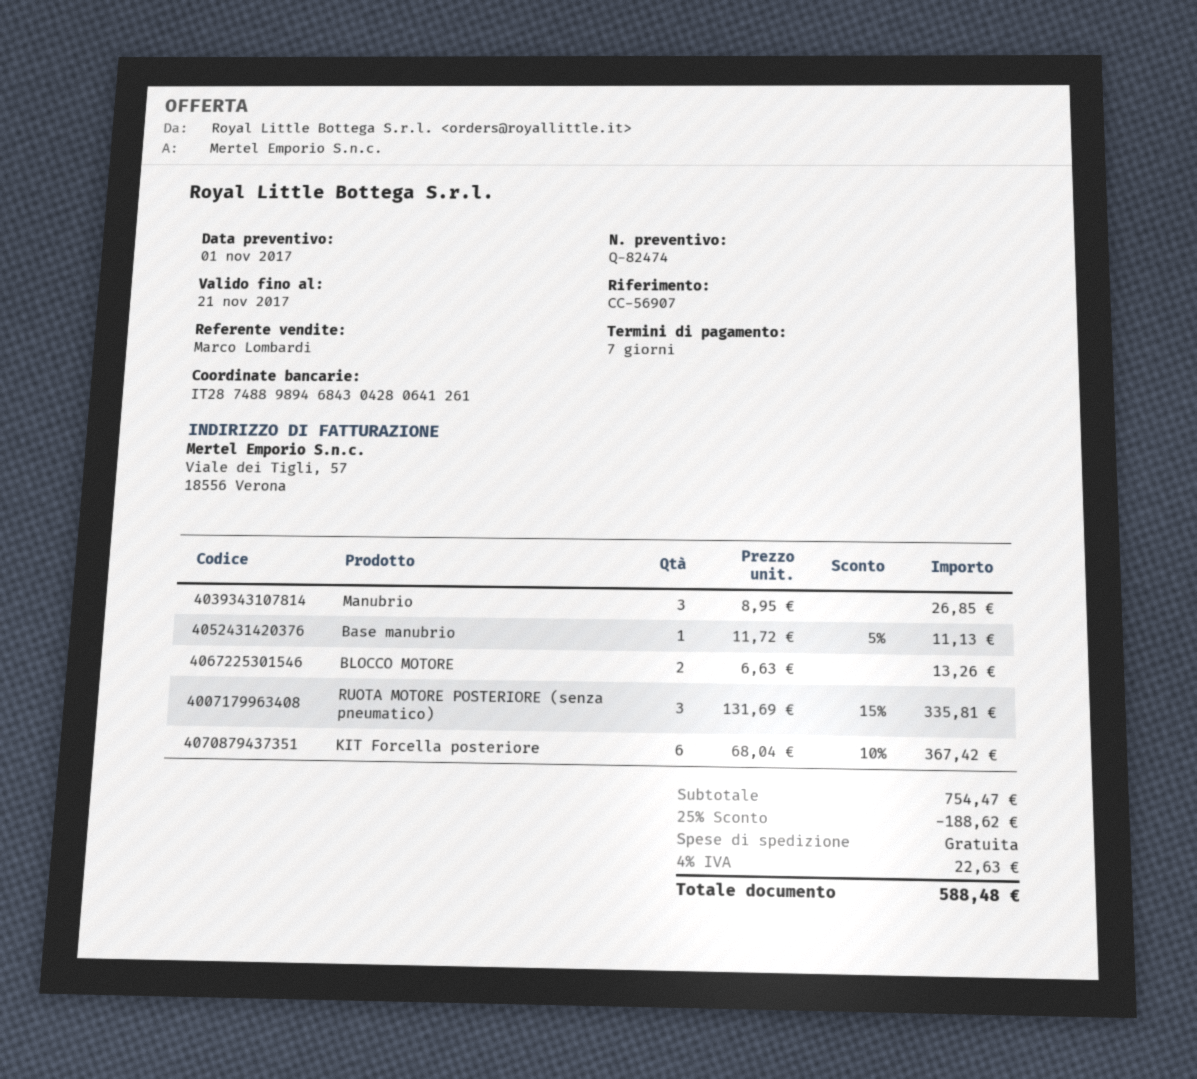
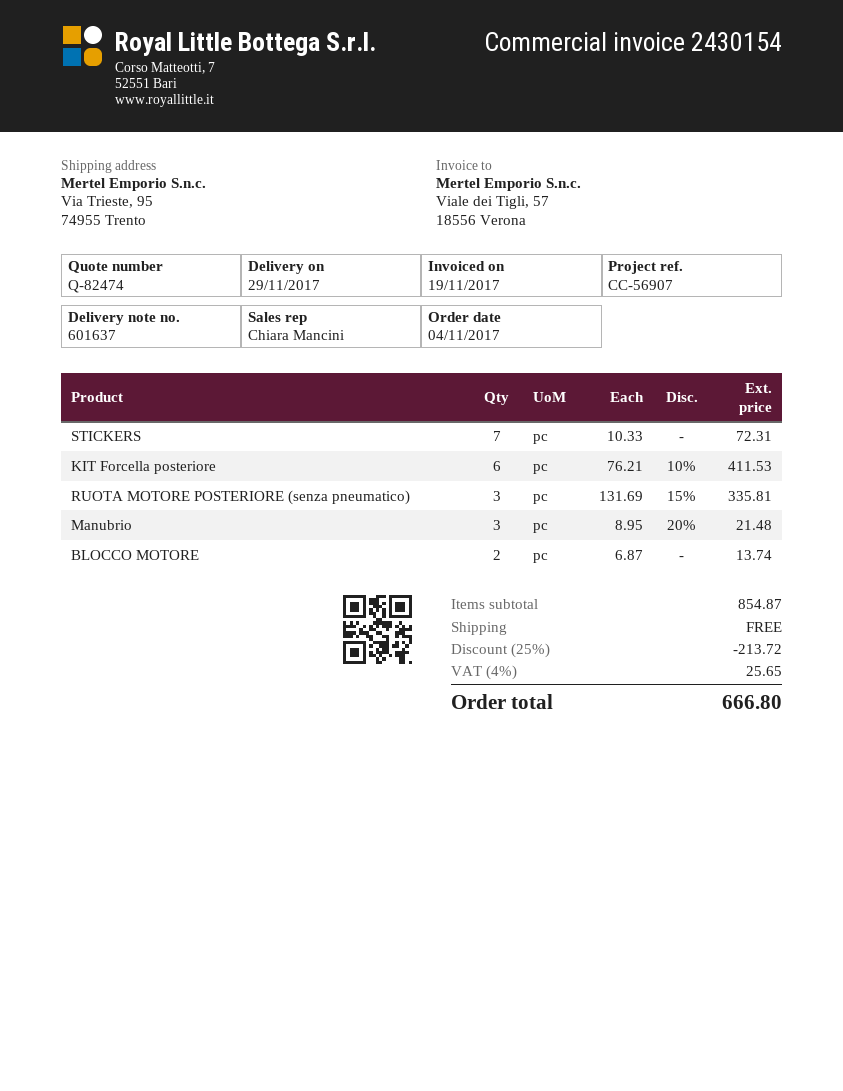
sales rep: Marco Lombardi -> Chiara Mancini
Manubrio: 3 x 8.95 = 26.85 -> 3 x 8.95 - 20% = 21.48
Base manubrio: 1 x 11.72 - 5% = 11.13 -> none
BLOCCO MOTORE: 2 x 6.63 = 13.26 -> 2 x 6.87 = 13.74
KIT Forcella posteriore: 6 x 68.04 - 10% = 367.42 -> 6 x 76.21 - 10% = 411.53
STICKERS: none -> 7 x 10.33 = 72.31
subtotal: 754.47 -> 854.87
discount: 25% = 188.62 -> 25% = 213.72
tax: 4% = 22.63 -> 4% = 25.65
total: 588.48 -> 666.80

